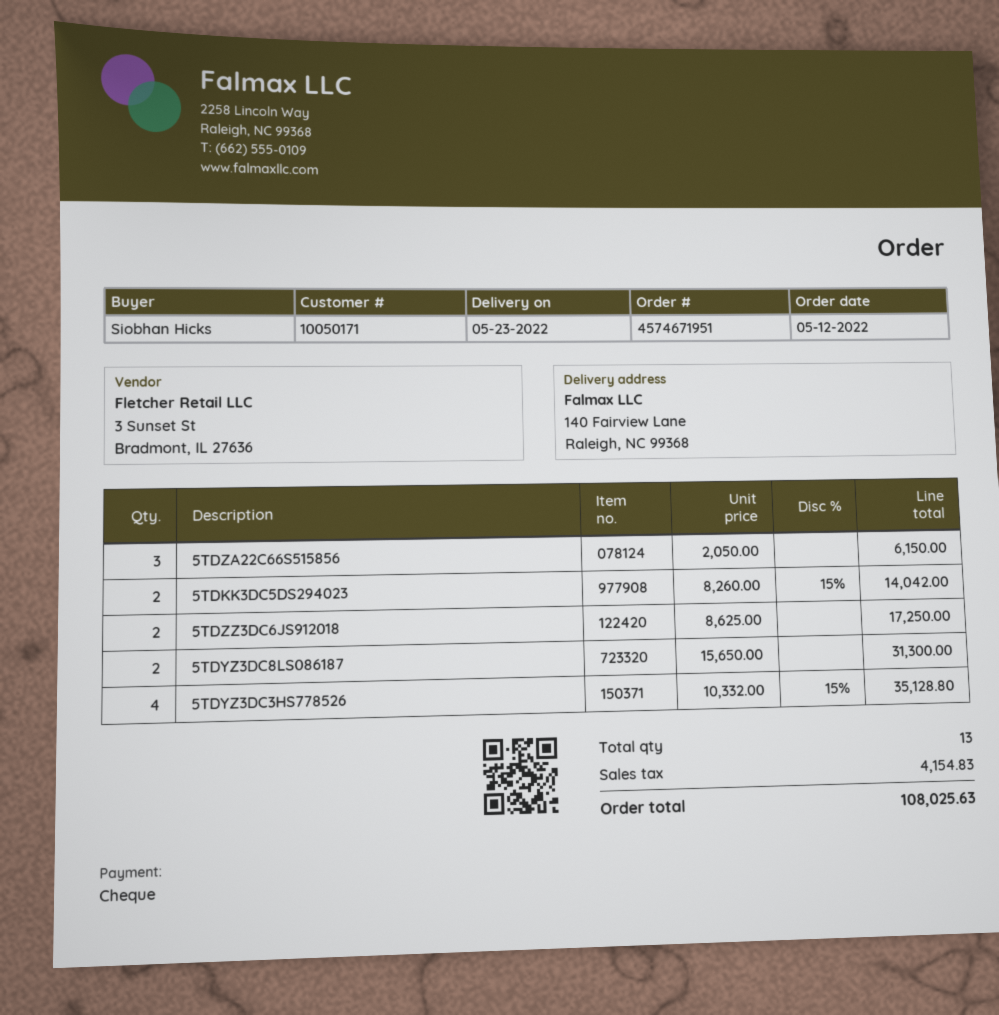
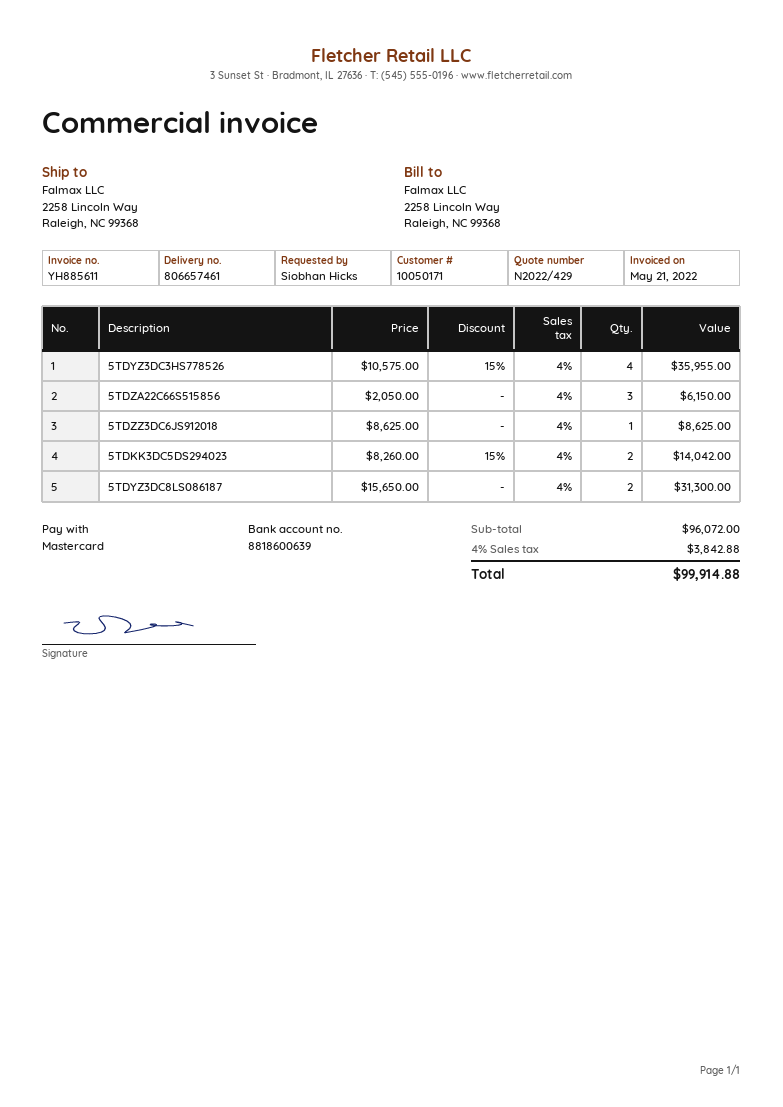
payment method: cheque -> Mastercard
ship to: 140 Fairview Lane, Raleigh, NC 99368 -> 2258 Lincoln Way, Raleigh, NC 99368
5TDZZ3DC6JS912018: 2 x 8625.00 = 17250.00 -> 1 x 8625.00 = 8625.00
5TDYZ3DC3HS778526: 4 x 10332.00 - 15% = 35128.80 -> 4 x 10575.00 - 15% = 35955.00
tax: 4154.83 -> 3842.88
total: 108025.63 -> 99914.88

